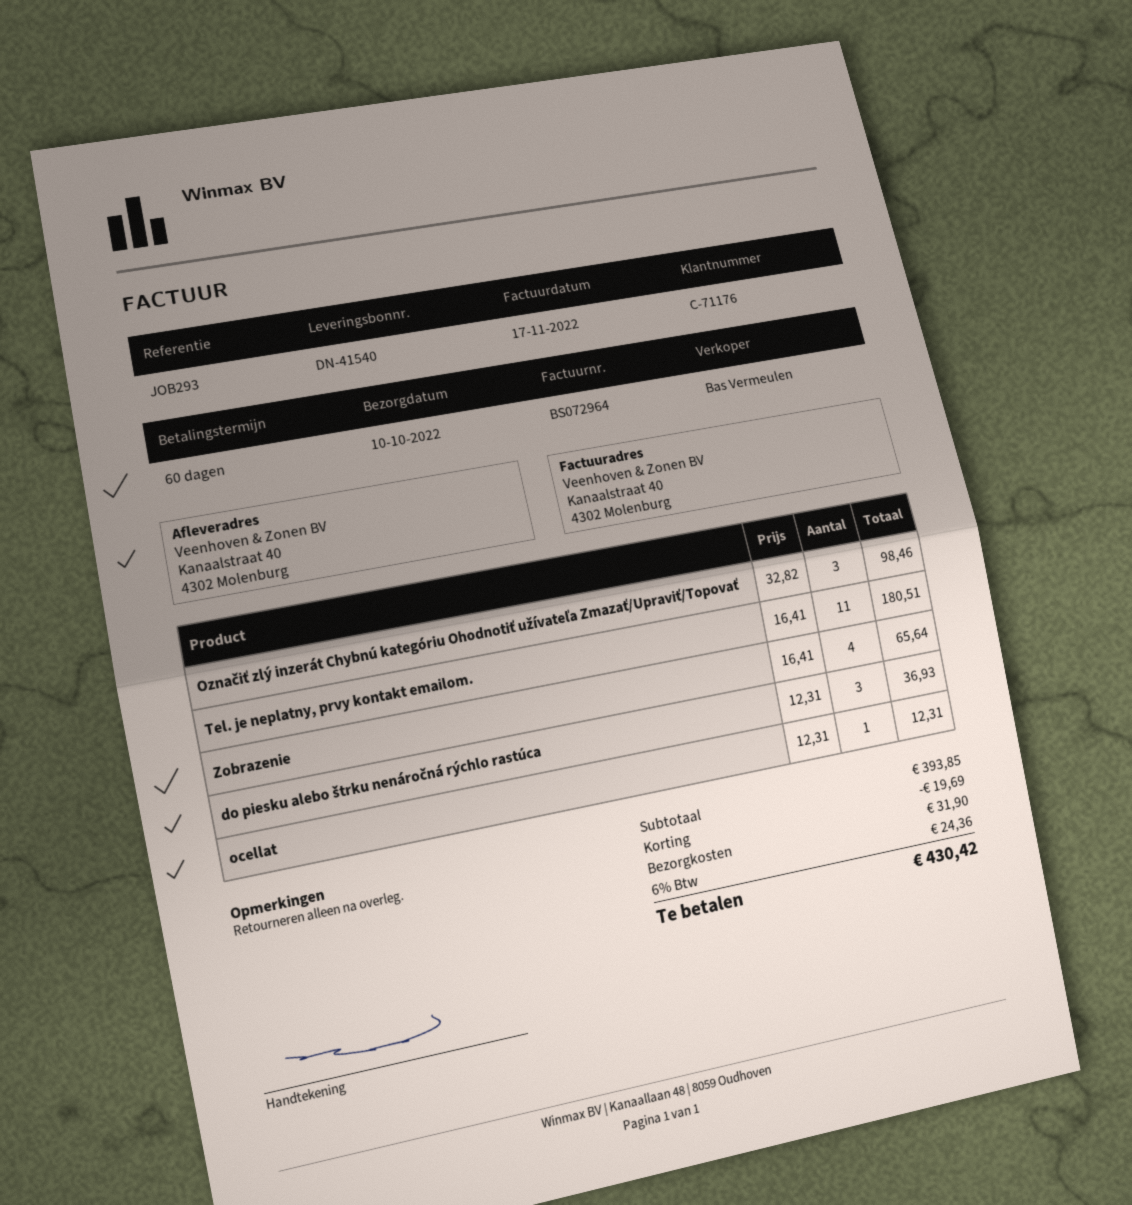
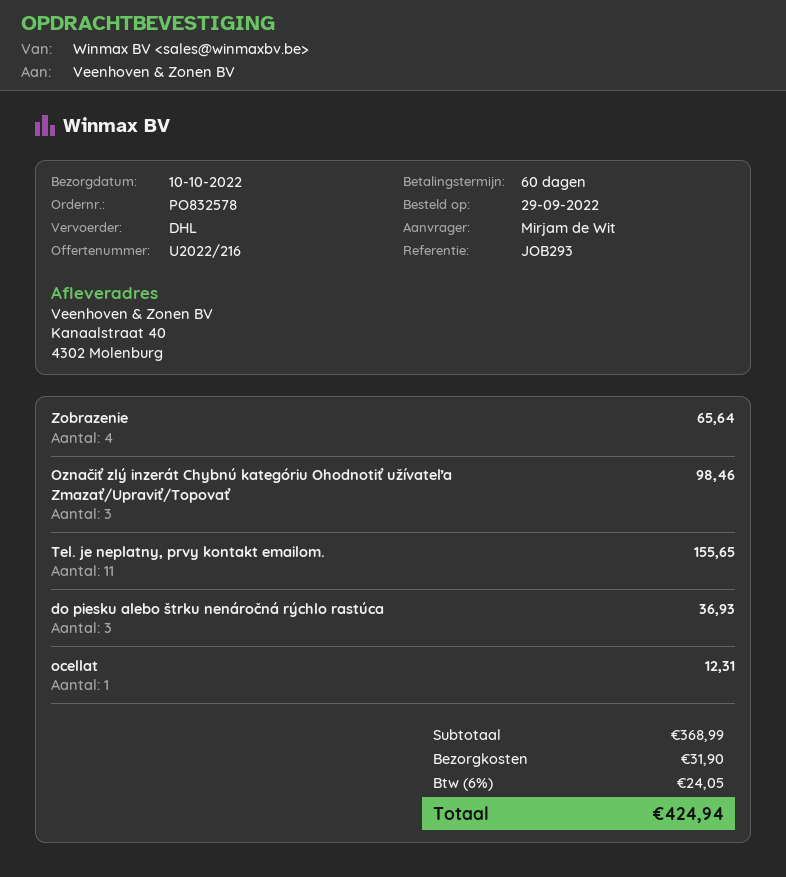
Tel. je neplatny, prvy kontakt emailom.: 11 for 180.51 -> 11 for 155.65
subtotal: 393.85 -> 368.99
discount: 19.69 -> none
tax: 6% = 24.36 -> 6% = 24.05
total: 430.42 -> 424.94

